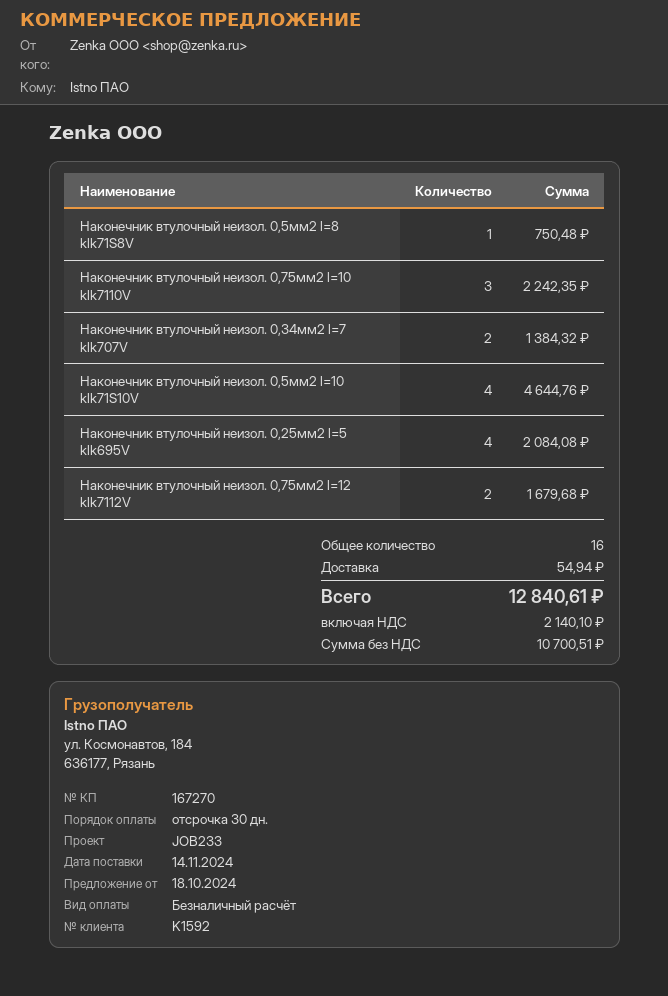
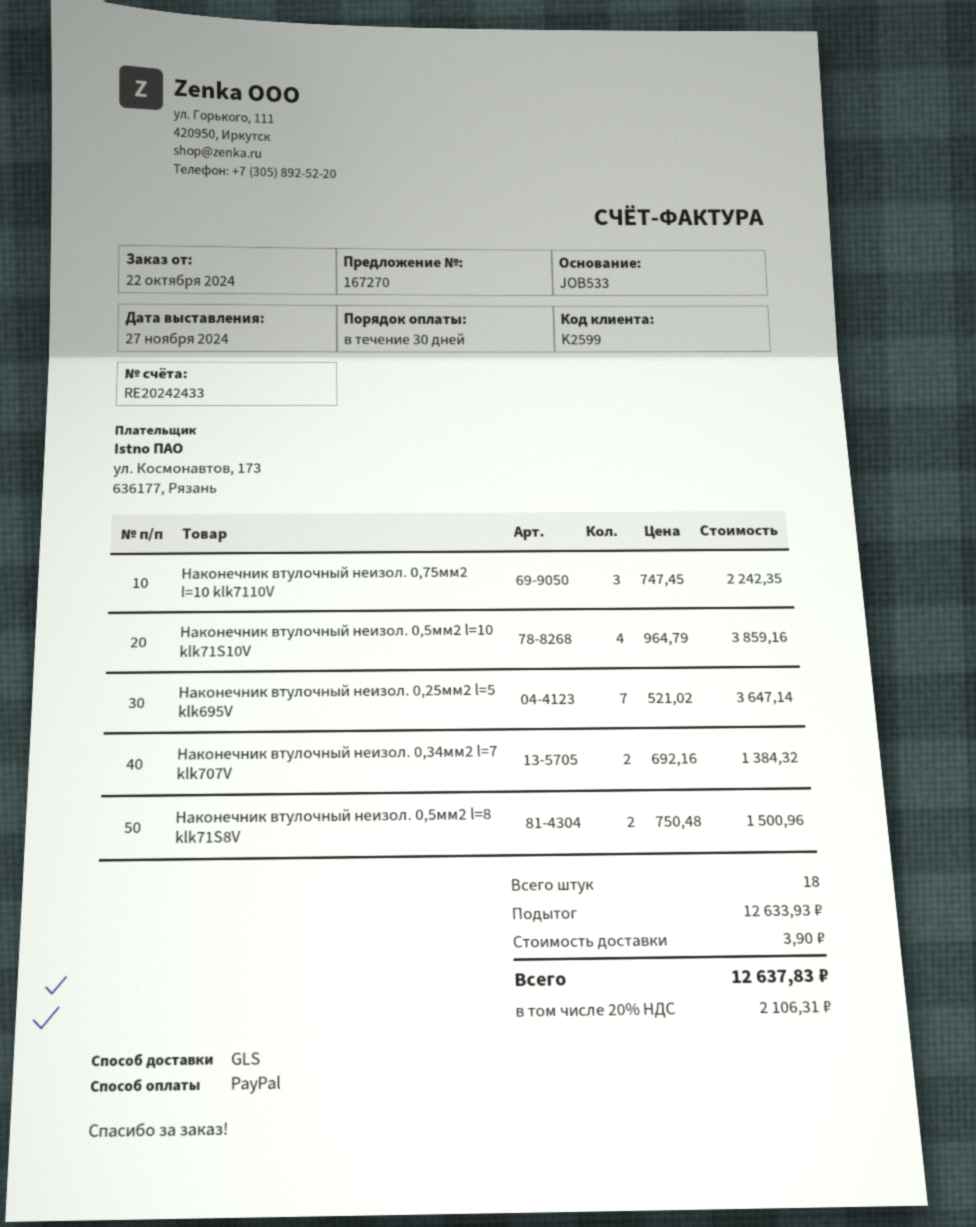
customer number: K1592 -> K2599
reference: JOB233 -> JOB533
payment method: bank transfer -> PayPal
Наконечник втулочный неизол. 0,5мм2 l=8 klk71S8V: 1 for 750.48 -> 2 for 1500.96
Наконечник втулочный неизол. 0,5мм2 l=10 klk71S10V: 4 for 4644.76 -> 4 for 3859.16
Наконечник втулочный неизол. 0,25мм2 l=5 klk695V: 4 for 2084.08 -> 7 for 3647.14
Наконечник втулочный неизол. 0,75мм2 l=12 klk7112V: 2 for 1679.68 -> none
total quantity: 16 -> 18
shipping: 54.94 -> 3.90
tax: 2140.10 -> 2106.31
total: 12840.61 -> 12637.83

